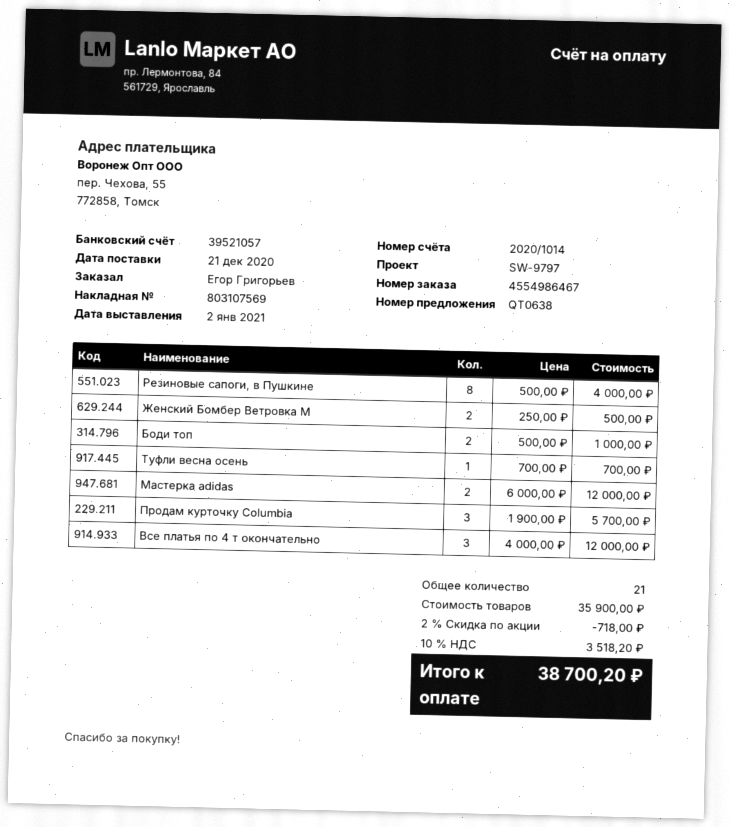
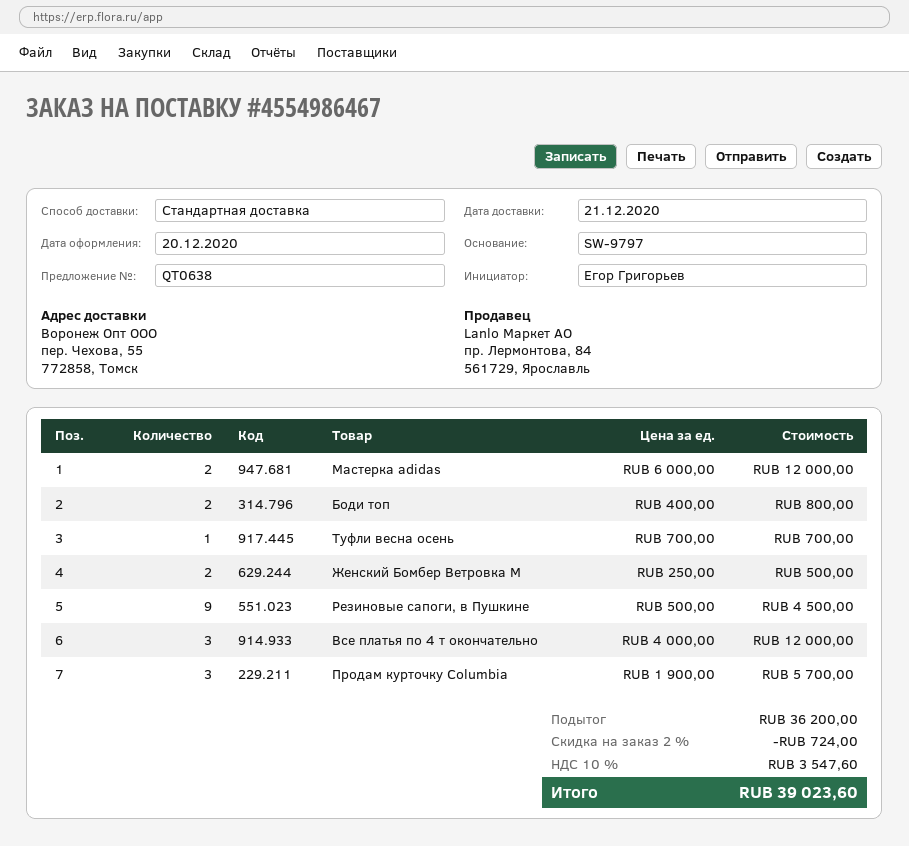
Резиновые сапоги, в Пушкине: 8 x 500.00 = 4000.00 -> 9 x 500.00 = 4500.00
Боди топ: 2 x 500.00 = 1000.00 -> 2 x 400.00 = 800.00
subtotal: 35900.00 -> 36200.00
discount: 2% = 718.00 -> 2% = 724.00
tax: 10% = 3518.20 -> 10% = 3547.60
total: 38700.20 -> 39023.60

